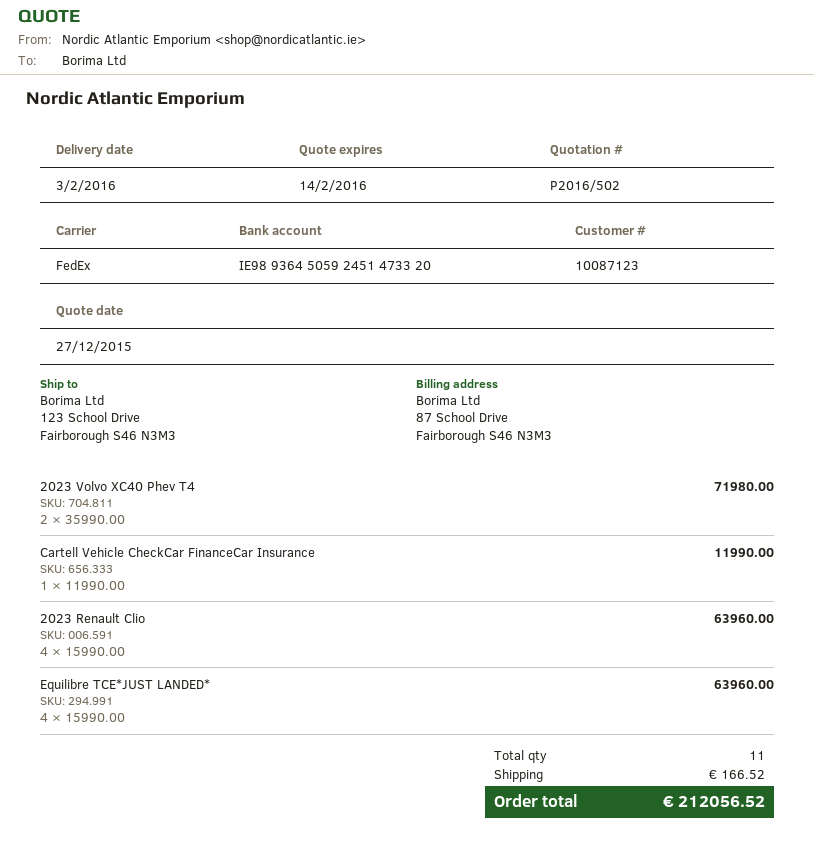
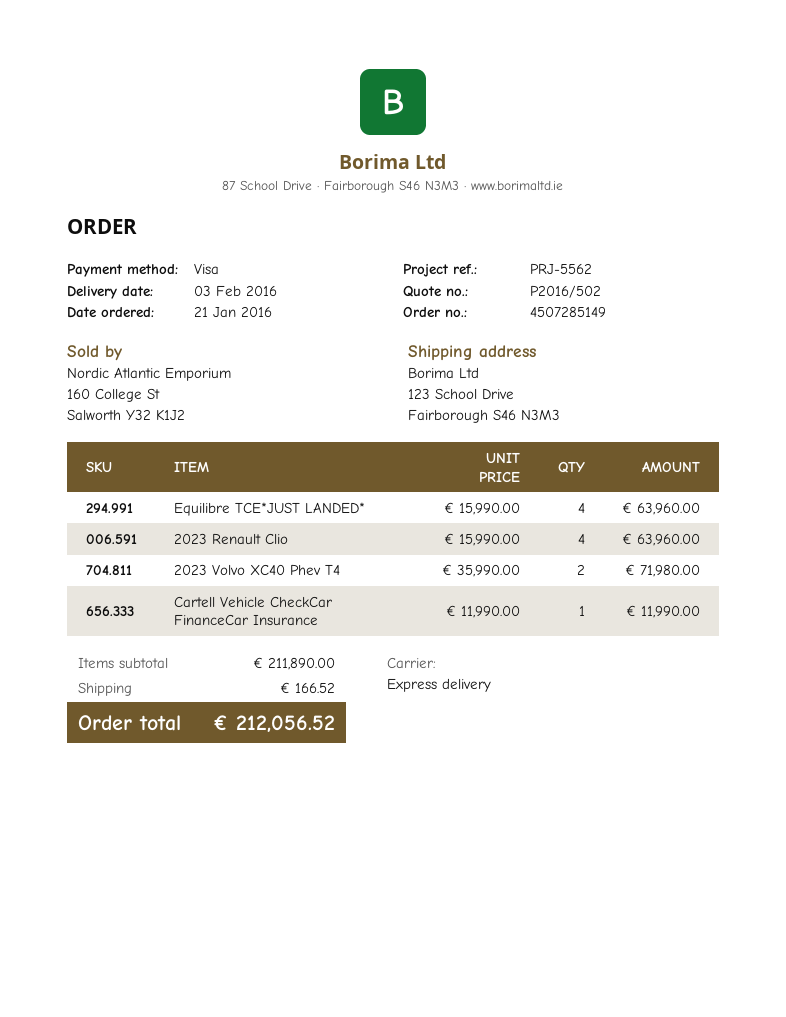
shipping method: FedEx -> express

